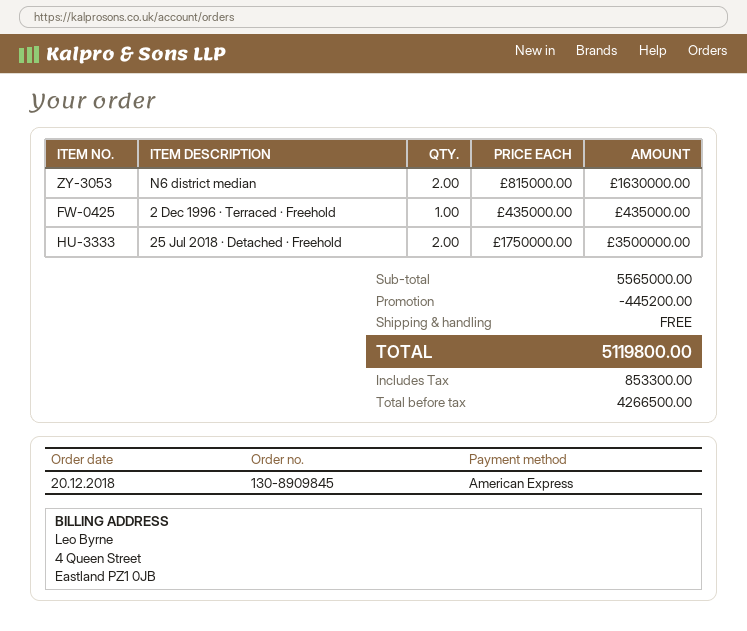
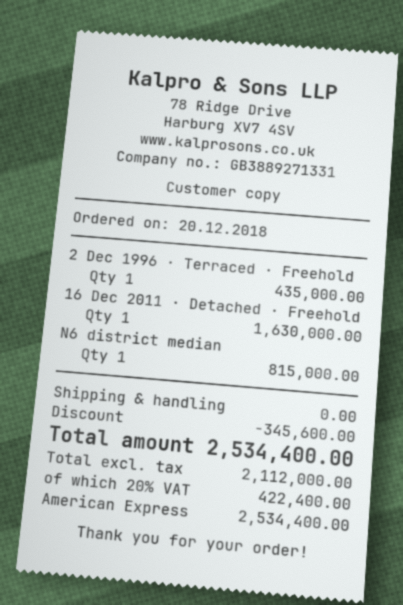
N6 district median: 2 for 1630000.00 -> 1 for 815000.00
25 Jul 2018 · Detached · Freehold: 2 for 3500000.00 -> none
16 Dec 2011 · Detached · Freehold: none -> 1 for 1630000.00
discount: 445200.00 -> 345600.00
net: 4266500.00 -> 2112000.00
tax: 853300.00 -> 422400.00
total: 5119800.00 -> 2534400.00

